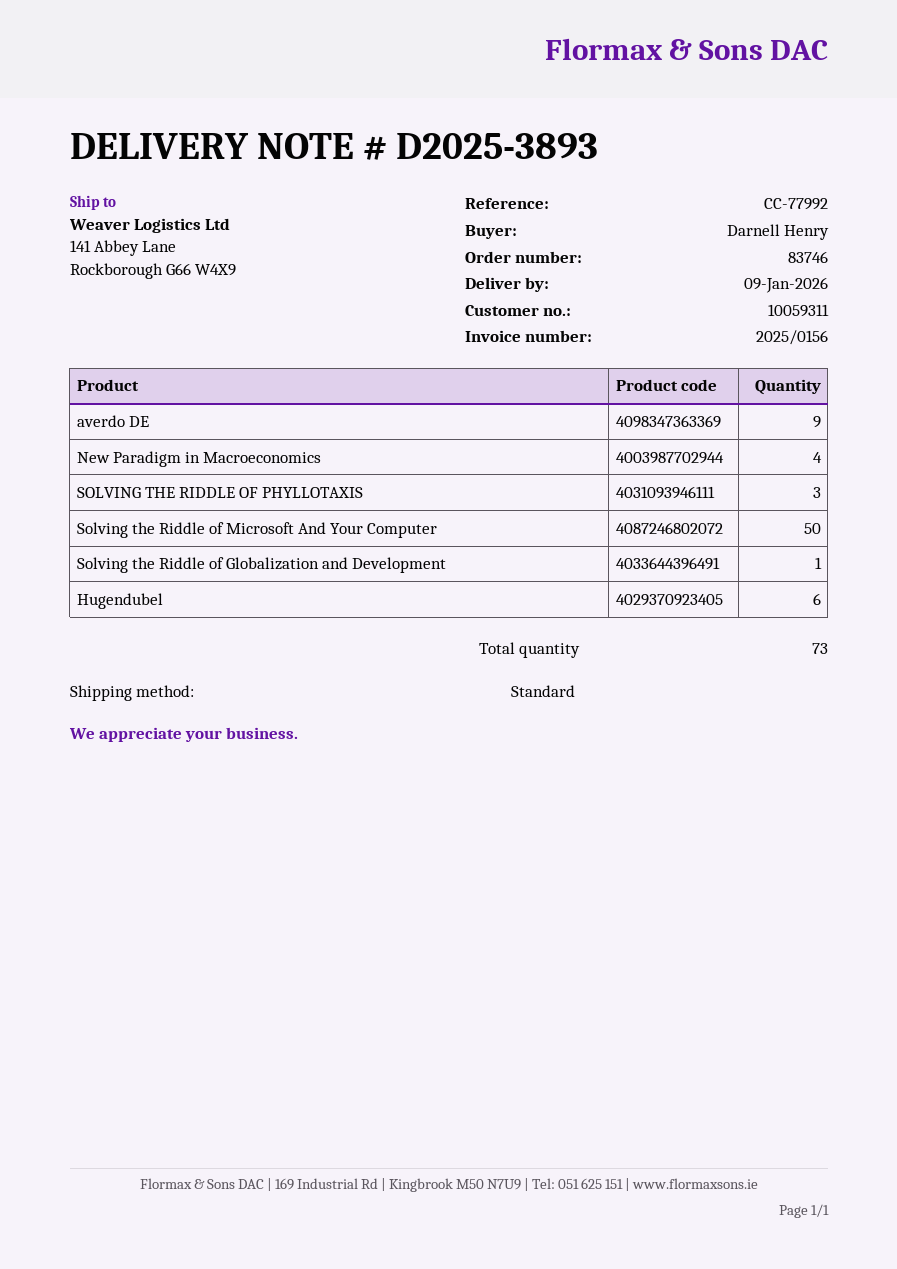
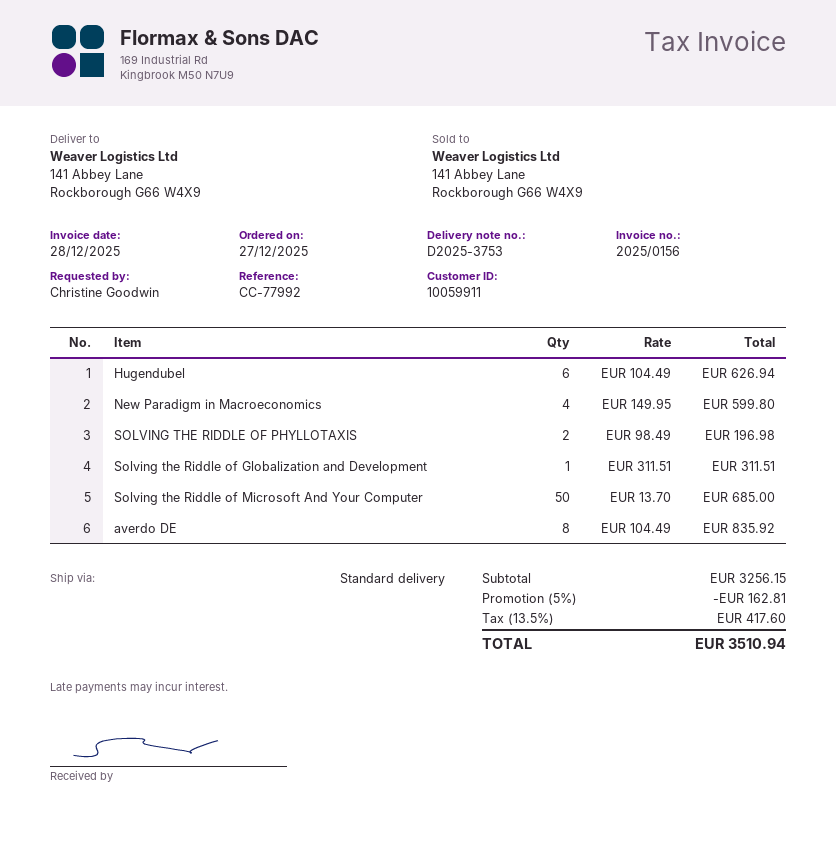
delivery note number: D2025-3893 -> D2025-3753
customer number: 10059311 -> 10059911
ordered by: Darnell Henry -> Christine Goodwin
averdo DE: 9 -> 8
SOLVING THE RIDDLE OF PHYLLOTAXIS: 3 -> 2

